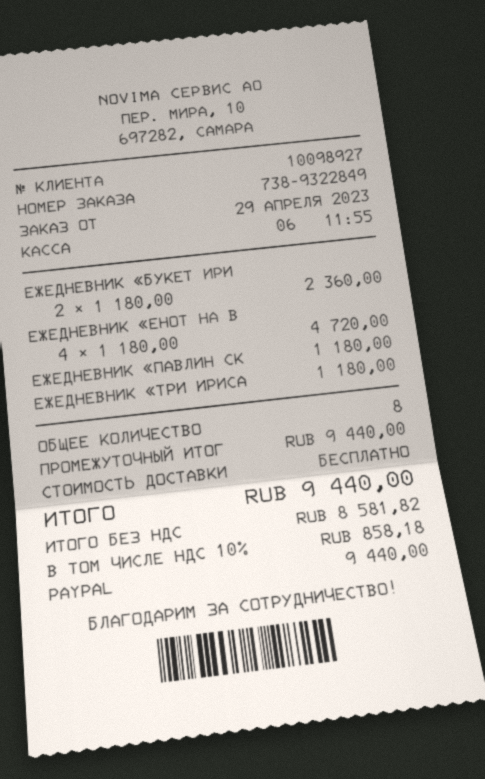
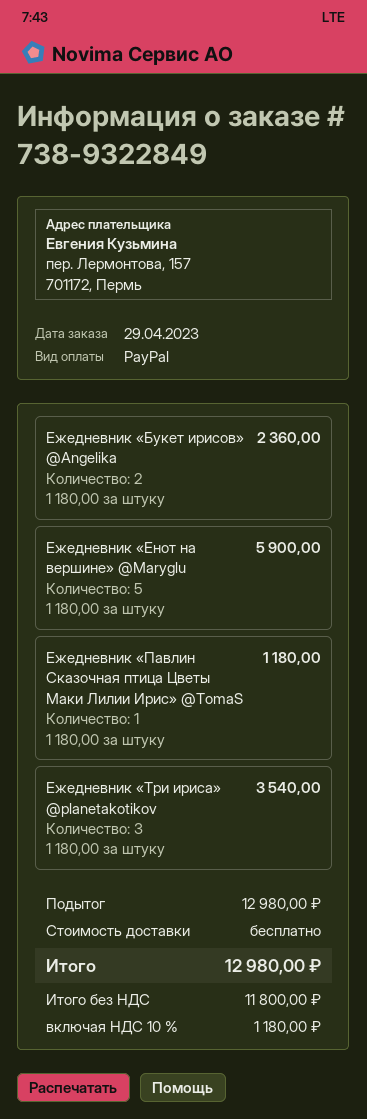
ЕЖЕДНЕВНИК «ЕНОТ НА В: 4 x 1180.00 = 4720.00 -> 5 x 1180.00 = 5900.00
ЕЖЕДНЕВНИК «ТРИ ИРИСА: 1 x 1180.00 = 1180.00 -> 3 x 1180.00 = 3540.00
subtotal: 9440.00 -> 12980.00
net: 8581.82 -> 11800.00
tax: 10% = 858.18 -> 10% = 1180.00
total: 9440.00 -> 12980.00

